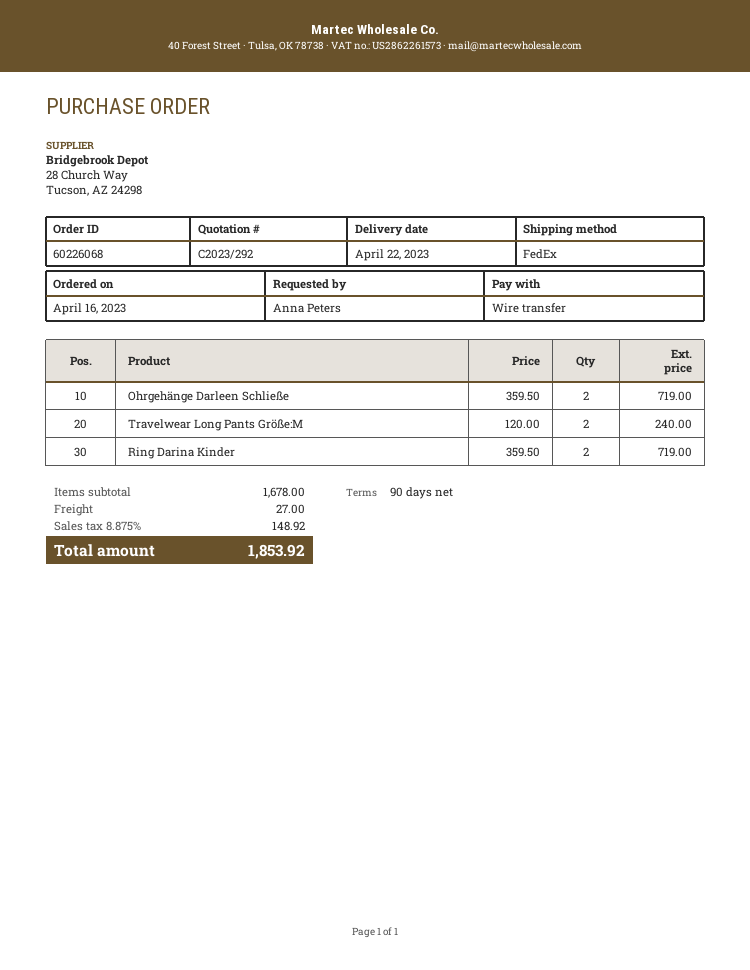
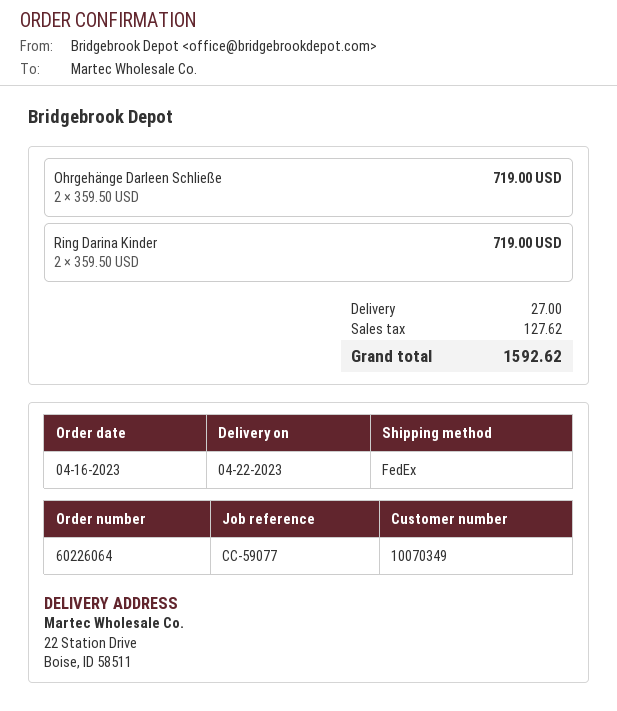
order number: 60226068 -> 60226064
Travelwear Long Pants Größe:M: 2 x 120.00 = 240.00 -> none
tax: 148.92 -> 127.62
total: 1853.92 -> 1592.62

